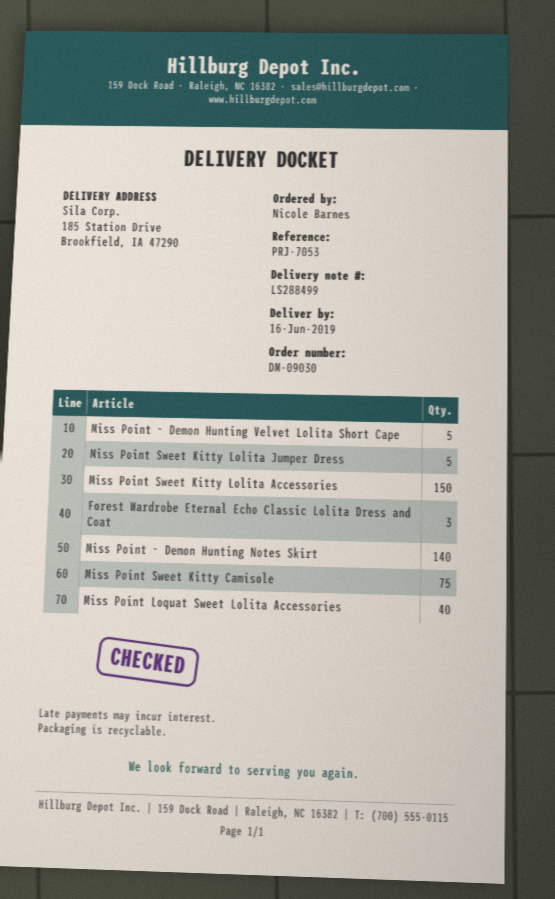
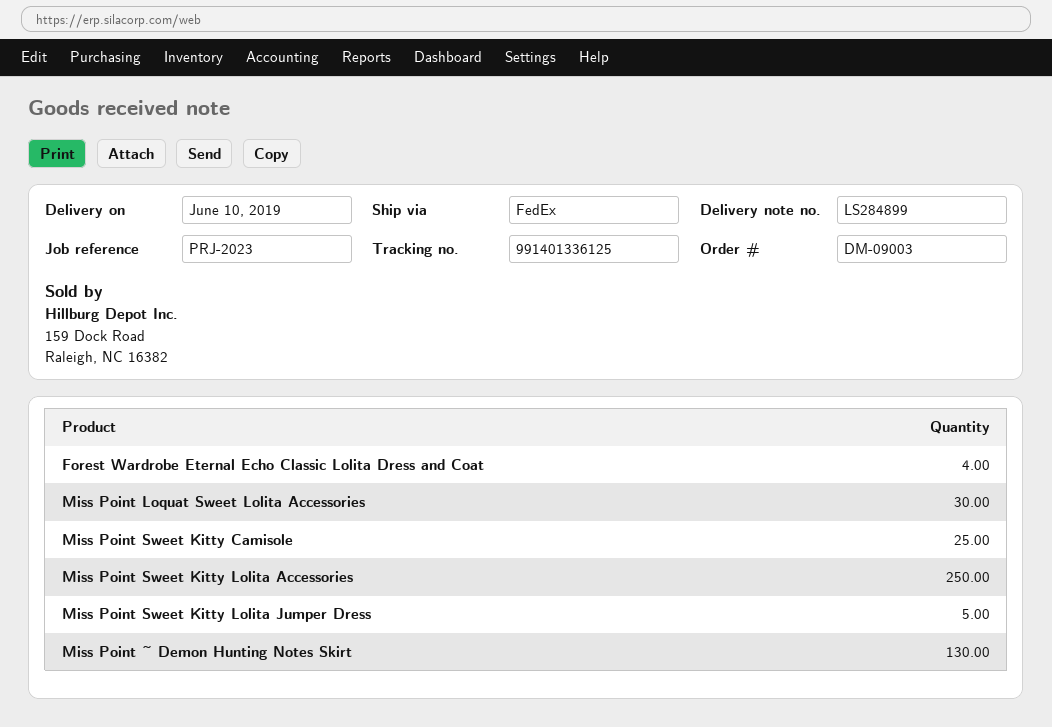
order number: DM-09030 -> DM-09003
delivery note number: LS288499 -> LS284899
delivery date: 2019-06-16 -> 2019-06-10
reference: PRJ-7053 -> PRJ-2023
Miss Point ~ Demon Hunting Velvet Lolita Short Cape: 5 -> none
Miss Point Sweet Kitty Lolita Accessories: 150 -> 250
Forest Wardrobe Eternal Echo Classic Lolita Dress and Coat: 3 -> 4
Miss Point ~ Demon Hunting Notes Skirt: 140 -> 130
Miss Point Sweet Kitty Camisole: 75 -> 25
Miss Point Loquat Sweet Lolita Accessories: 40 -> 30

